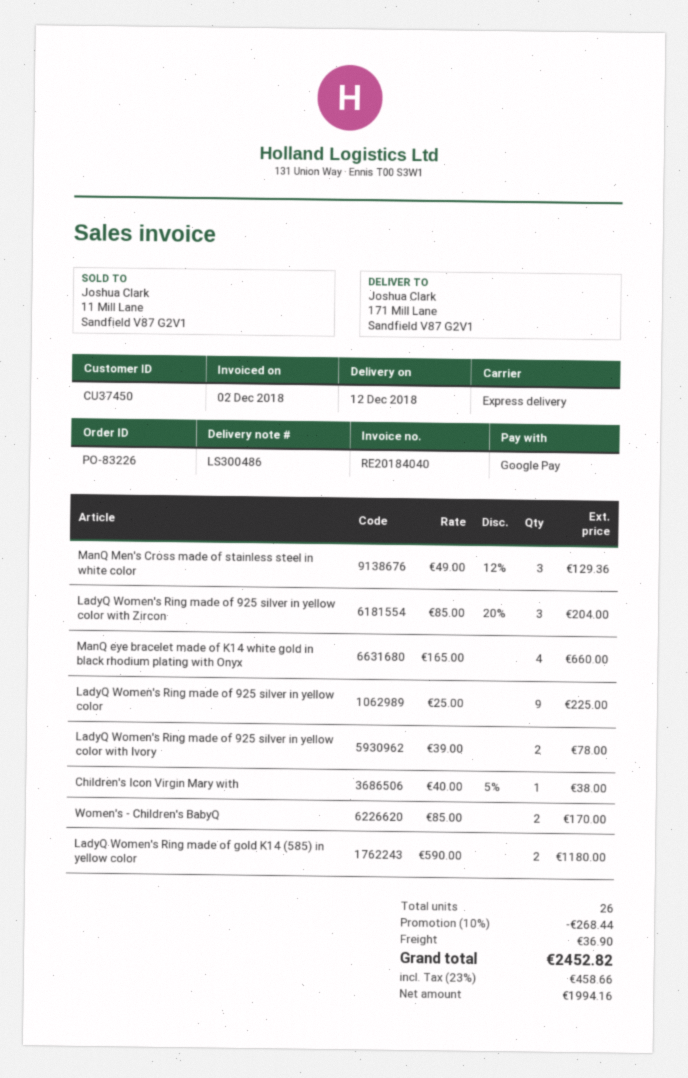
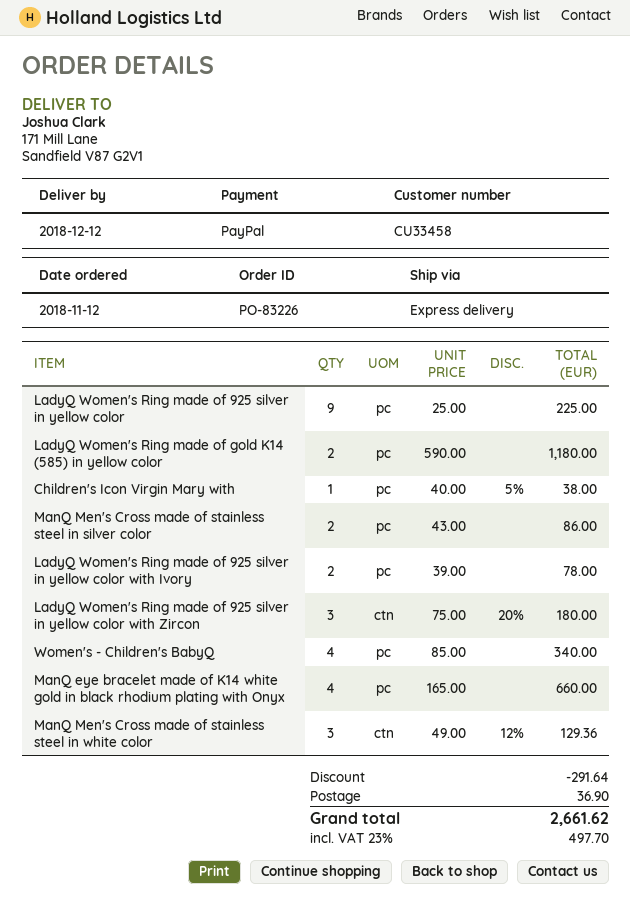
customer number: CU37450 -> CU33458
payment method: Google Pay -> PayPal
LadyQ Women's Ring made of 925 silver in yellow color with Zircon: 3 x 85.00 - 20% = 204.00 -> 3 x 75.00 - 20% = 180.00
Women's - Children's BabyQ: 2 x 85.00 = 170.00 -> 4 x 85.00 = 340.00
ManQ Men's Cross made of stainless steel in silver color: none -> 2 x 43.00 = 86.00
discount: 268.44 -> 291.64
tax: 23% = 458.66 -> 23% = 497.70
total: 2452.82 -> 2661.62

